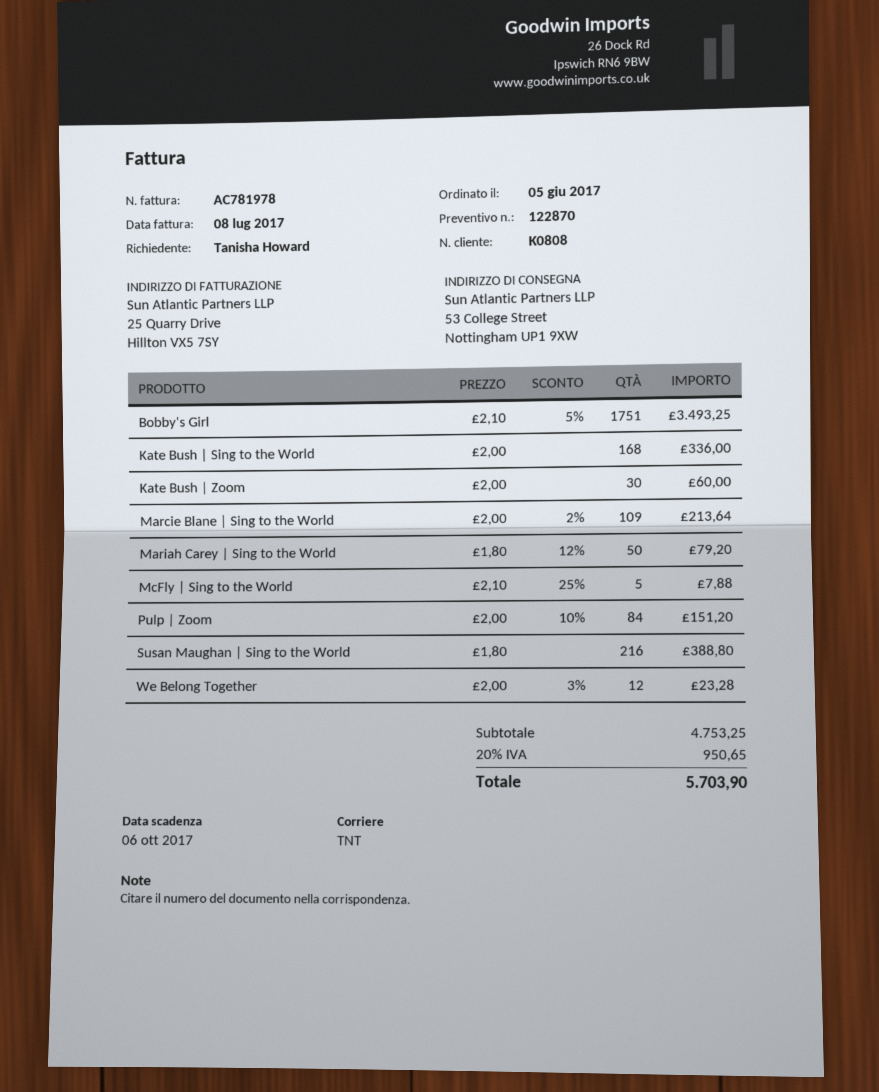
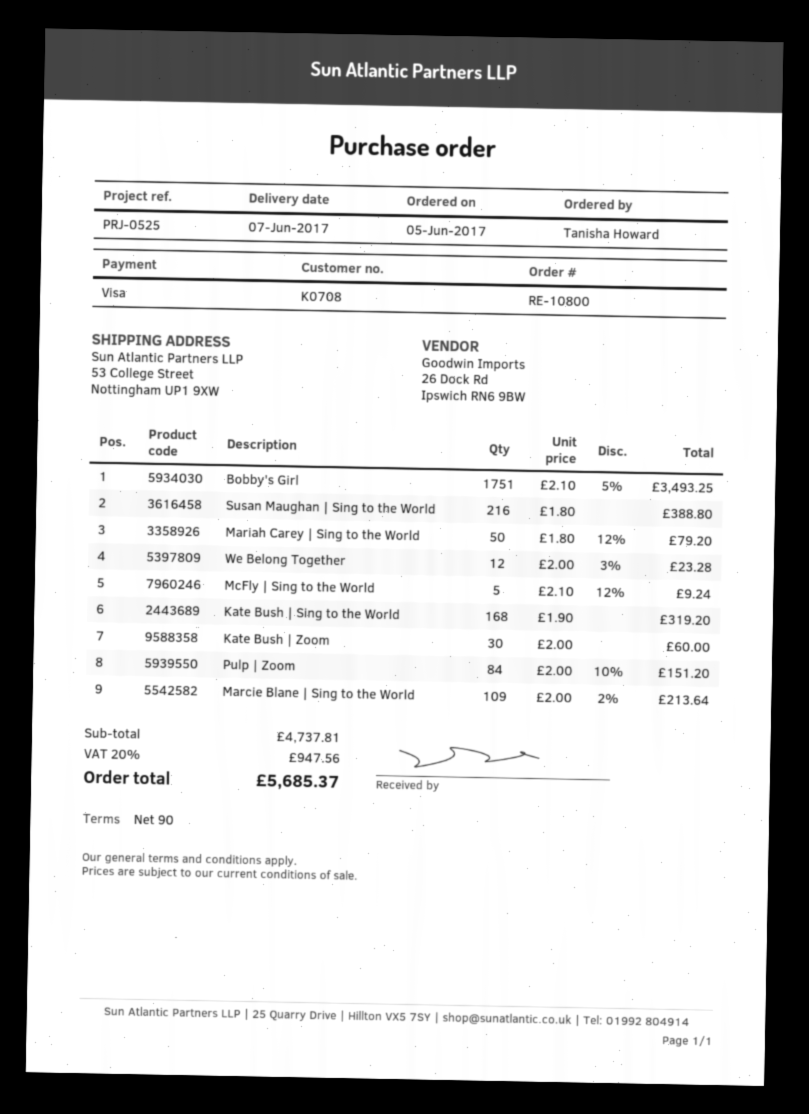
customer number: K0808 -> K0708
Kate Bush | Sing to the World: 168 x 2.00 = 336.00 -> 168 x 1.90 = 319.20
McFly | Sing to the World: 5 x 2.10 - 25% = 7.88 -> 5 x 2.10 - 12% = 9.24
subtotal: 4753.25 -> 4737.81
tax: 20% = 950.65 -> 20% = 947.56
total: 5703.90 -> 5685.37

